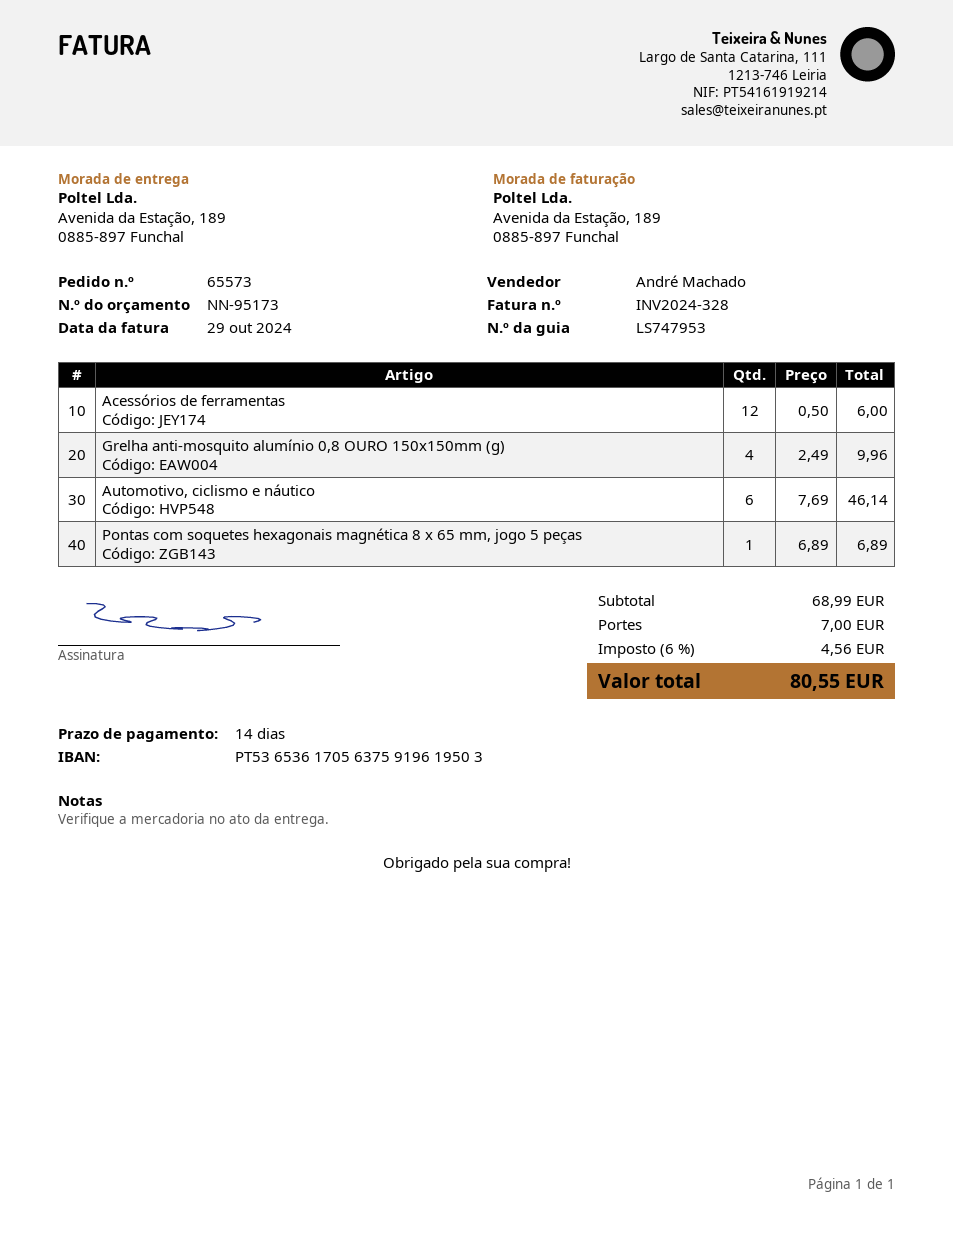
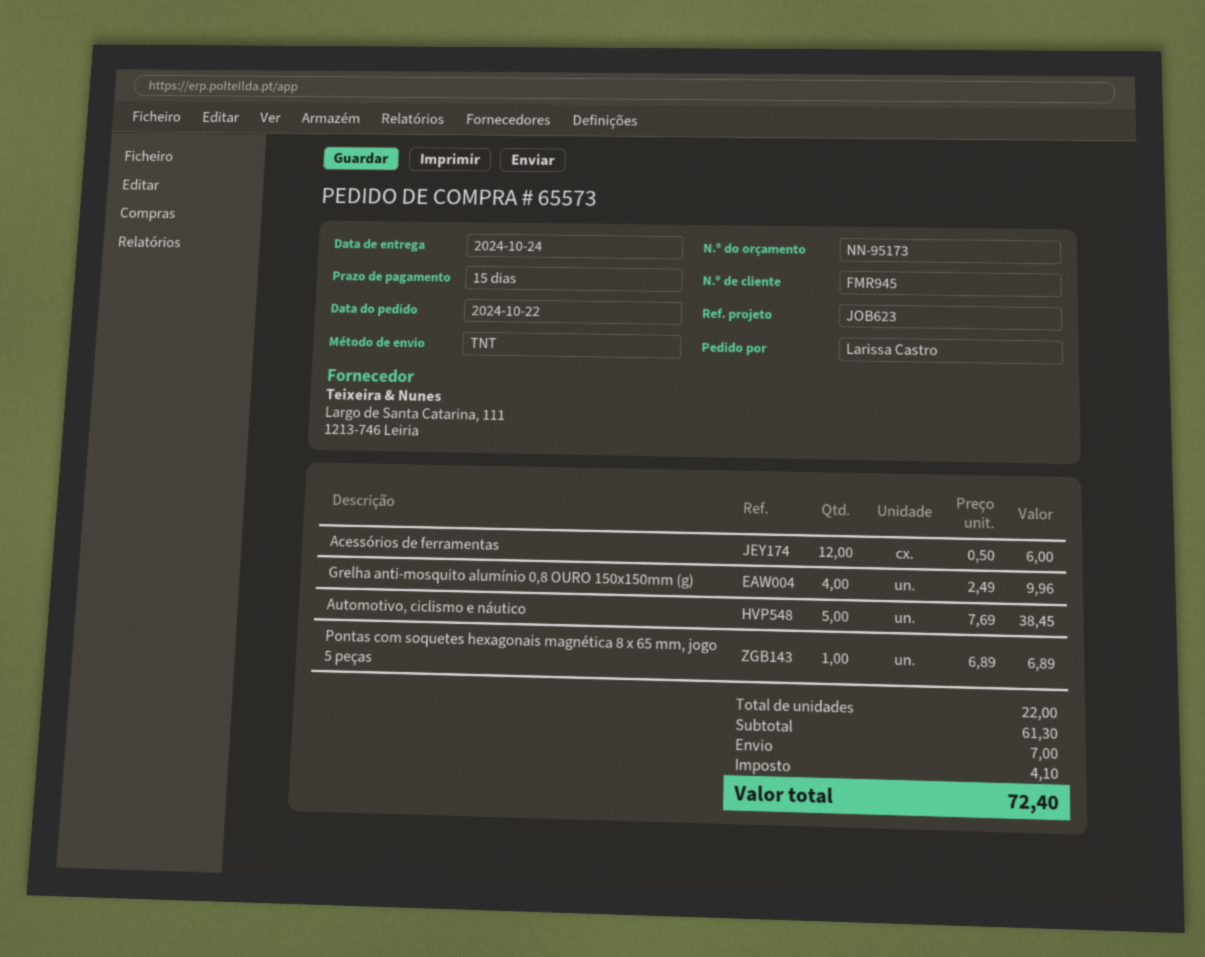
payment terms: 14 days -> 15 days
Automotivo, ciclismo e náutico: 6 x 7.69 = 46.14 -> 5 x 7.69 = 38.45
subtotal: 68.99 -> 61.30
tax: 4.56 -> 4.10
total: 80.55 -> 72.40

